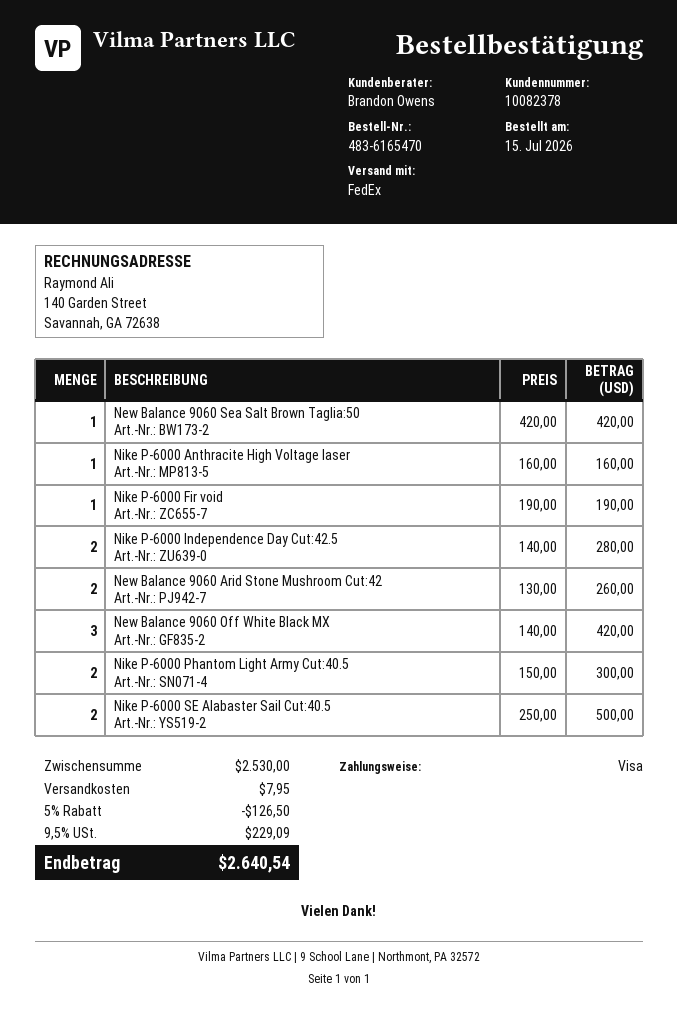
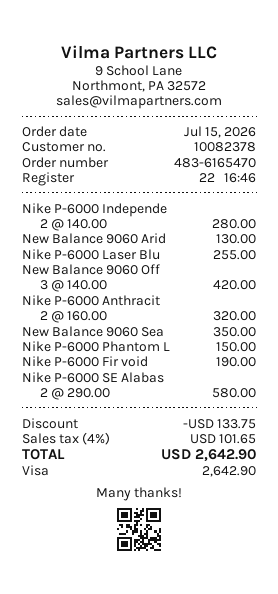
New Balance 9060 Sea Salt Brown Taglia:50: 1 x 420.00 = 420.00 -> 1 x 350.00 = 350.00
Nike P-6000 Anthracite High Voltage laser: 1 x 160.00 = 160.00 -> 2 x 160.00 = 320.00
New Balance 9060 Arid Stone Mushroom Cut:42: 2 x 130.00 = 260.00 -> 1 x 130.00 = 130.00
Nike P-6000 Phantom Light Army Cut:40.5: 2 x 150.00 = 300.00 -> 1 x 150.00 = 150.00
Nike P-6000 SE Alabaster Sail Cut:40.5: 2 x 250.00 = 500.00 -> 2 x 290.00 = 580.00
Nike P-6000 Laser Blu: none -> 1 x 255.00 = 255.00
discount: 126.50 -> 133.75
shipping: 7.95 -> none
tax: 9.5% = 229.09 -> 4% = 101.65
total: 2640.54 -> 2642.90

